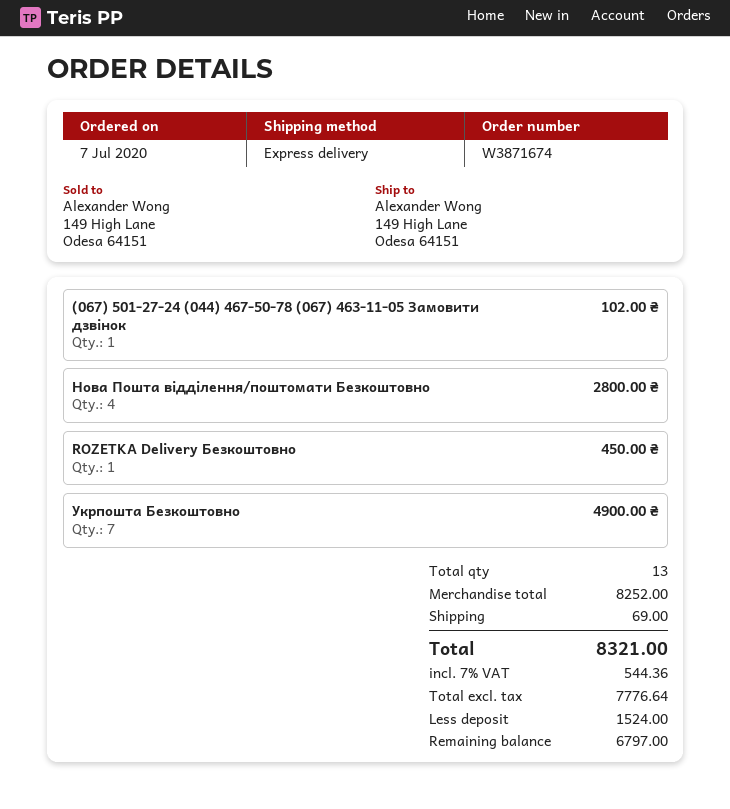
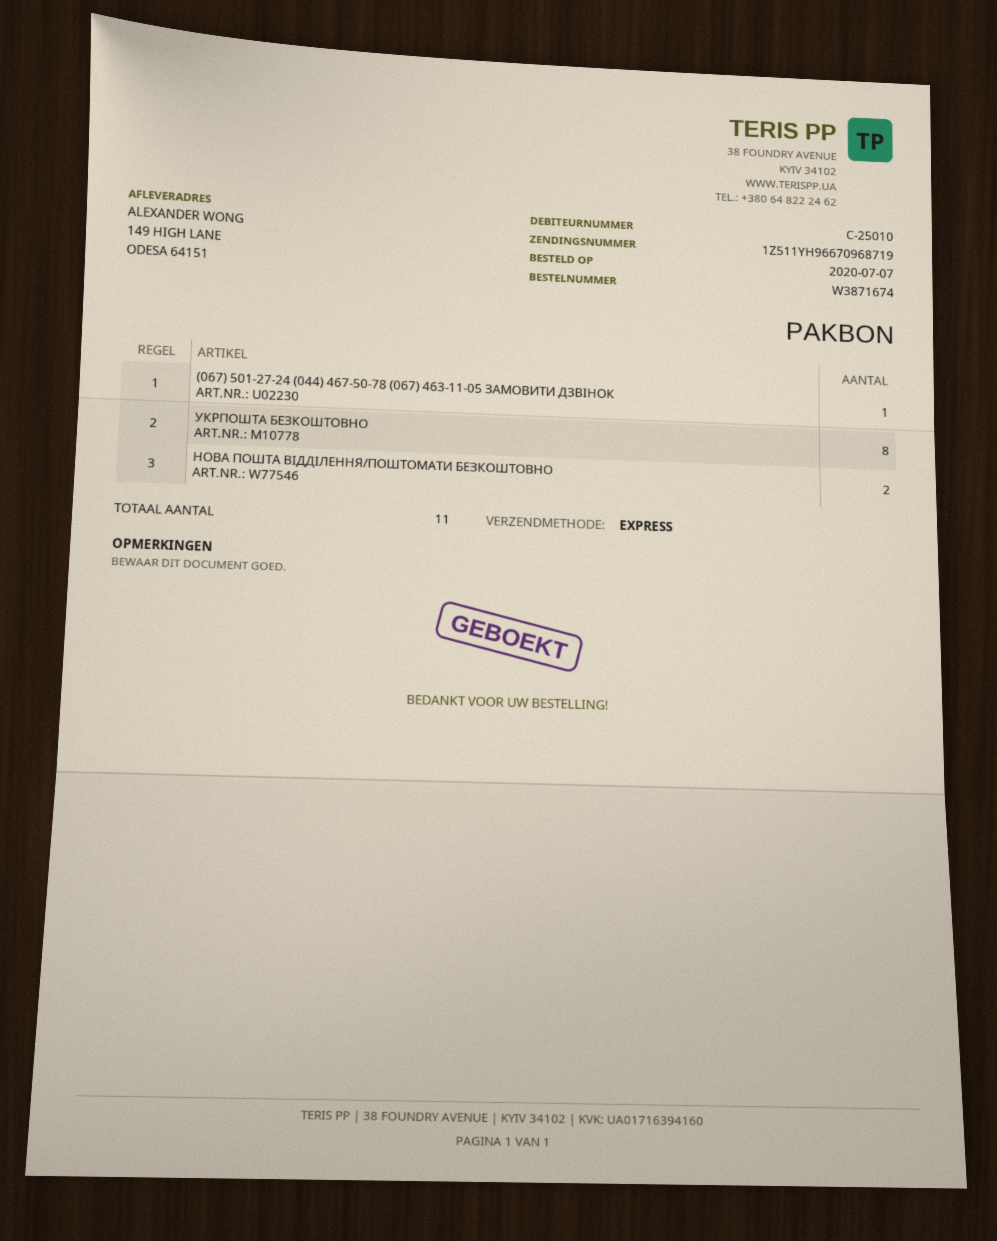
Нова Пошта відділення/поштомати Безкоштовно: 4 -> 2
ROZETKA Delivery Безкоштовно: 1 -> none
Укрпошта Безкоштовно: 7 -> 8
total quantity: 13 -> 11

